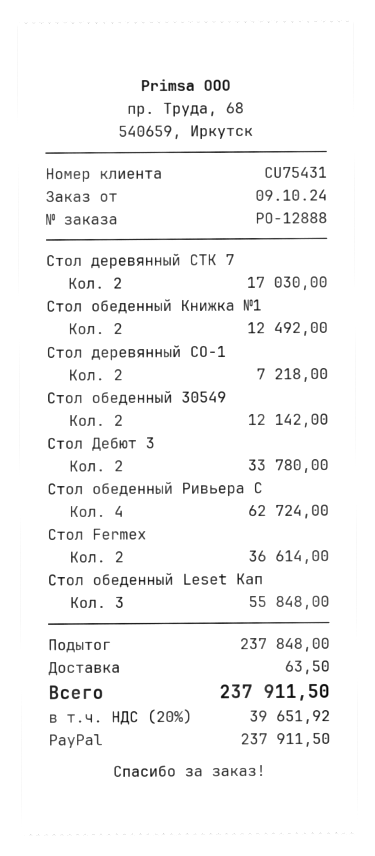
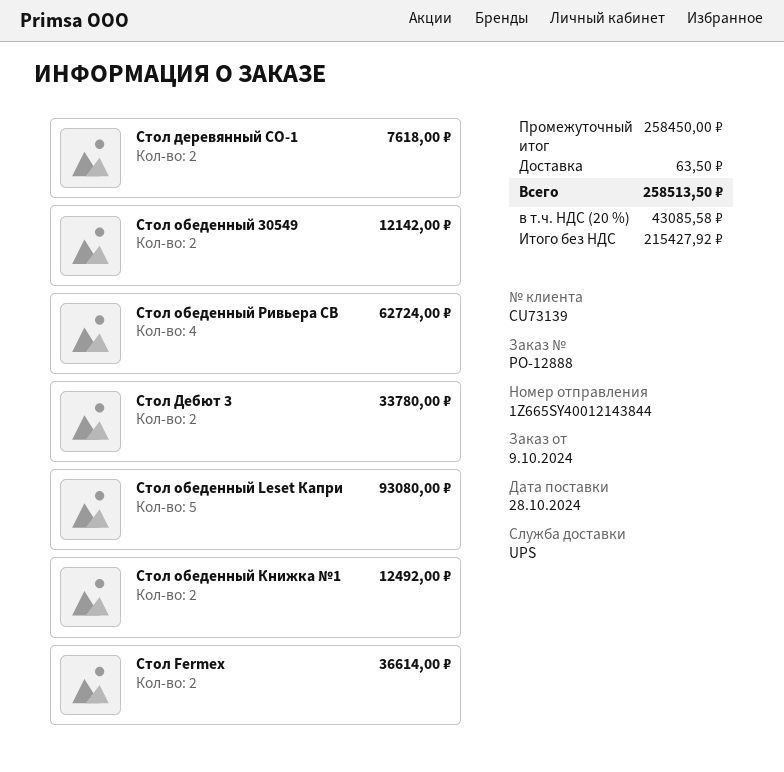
customer number: CU75431 -> CU73139
Стол деревянный СТК 7: 2 for 17030.00 -> none
Стол деревянный СО-1: 2 for 7218.00 -> 2 for 7618.00
Стол обеденный Leset Кап: 3 for 55848.00 -> 5 for 93080.00
subtotal: 237848.00 -> 258450.00
tax: 20% = 39651.92 -> 20% = 43085.58
total: 237911.50 -> 258513.50

